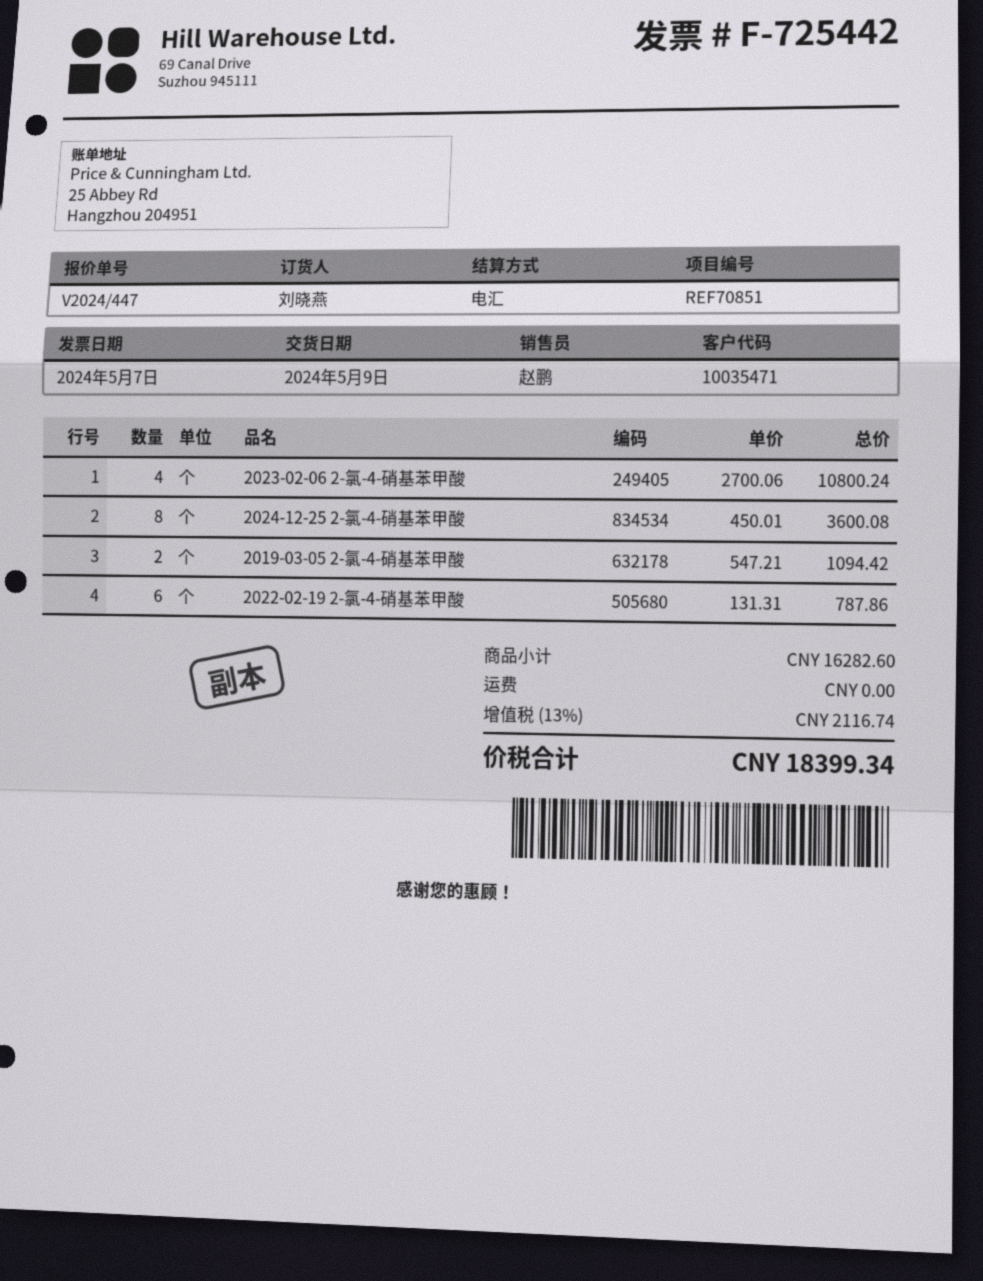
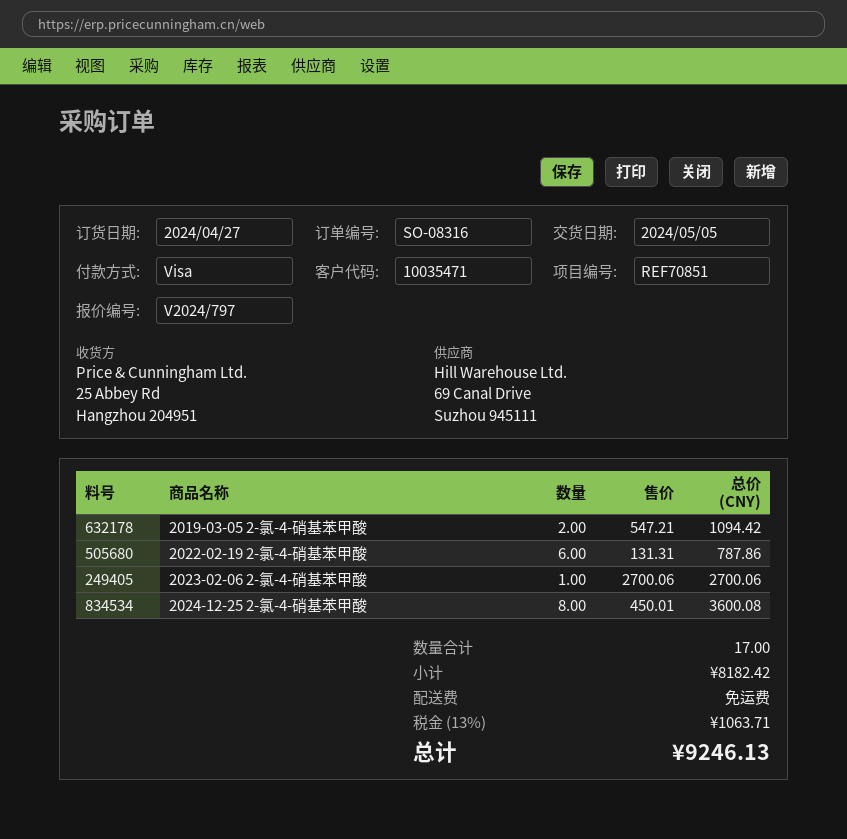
quote number: V2024/447 -> V2024/797
delivery date: 2024-05-09 -> 2024-05-05
payment method: bank transfer -> Visa
2023-02-06 2-氯-4-硝基苯甲酸: 4 x 2700.06 = 10800.24 -> 1 x 2700.06 = 2700.06
subtotal: 16282.60 -> 8182.42
tax: 13% = 2116.74 -> 13% = 1063.71
total: 18399.34 -> 9246.13

